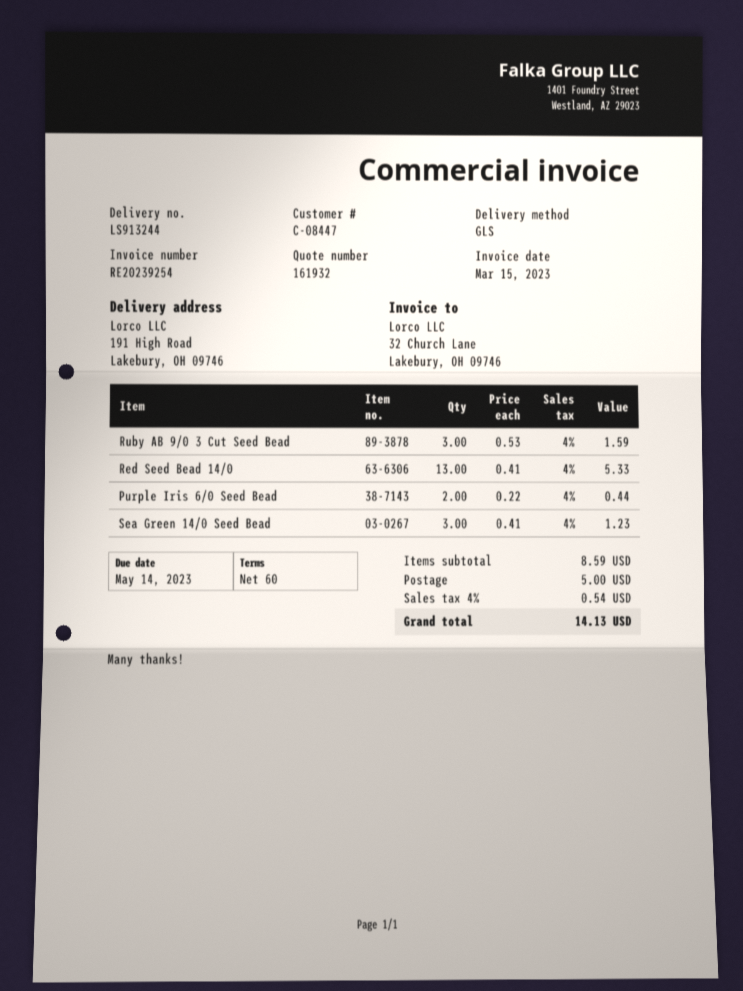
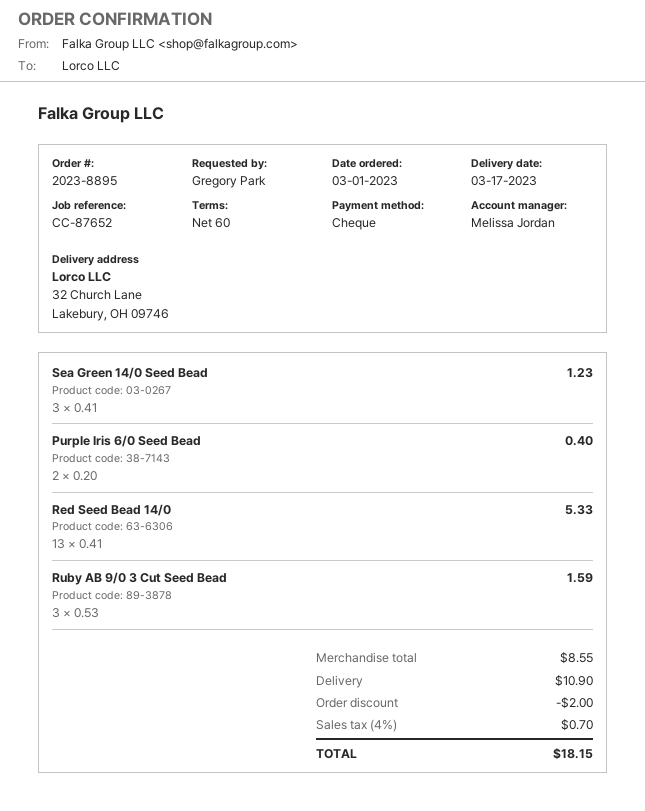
ship to: 191 High Road, Lakebury, OH 09746 -> 32 Church Lane, Lakebury, OH 09746
Purple Iris 6/0 Seed Bead: 2 x 0.22 = 0.44 -> 2 x 0.20 = 0.40
subtotal: 8.59 -> 8.55
discount: none -> 2.00
shipping: 5.00 -> 10.90
tax: 4% = 0.54 -> 4% = 0.70
total: 14.13 -> 18.15

